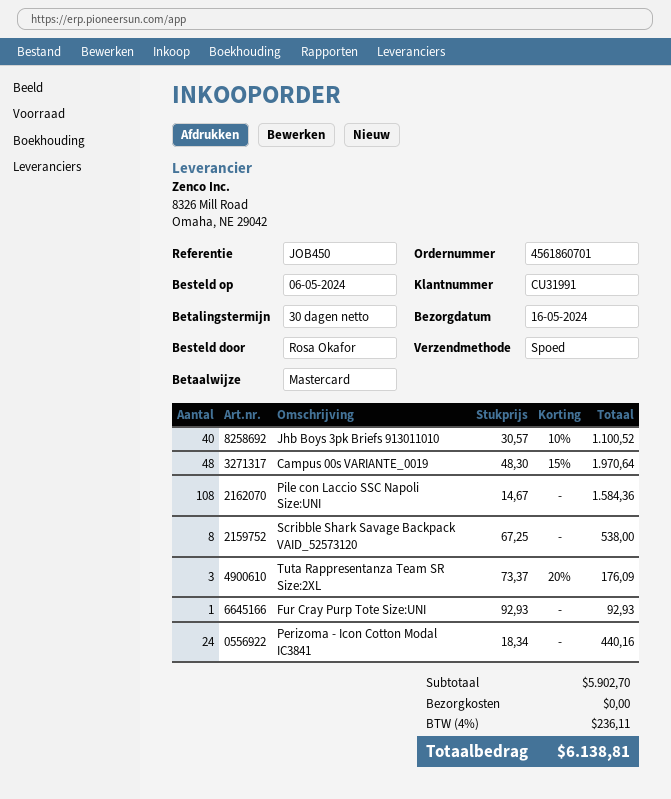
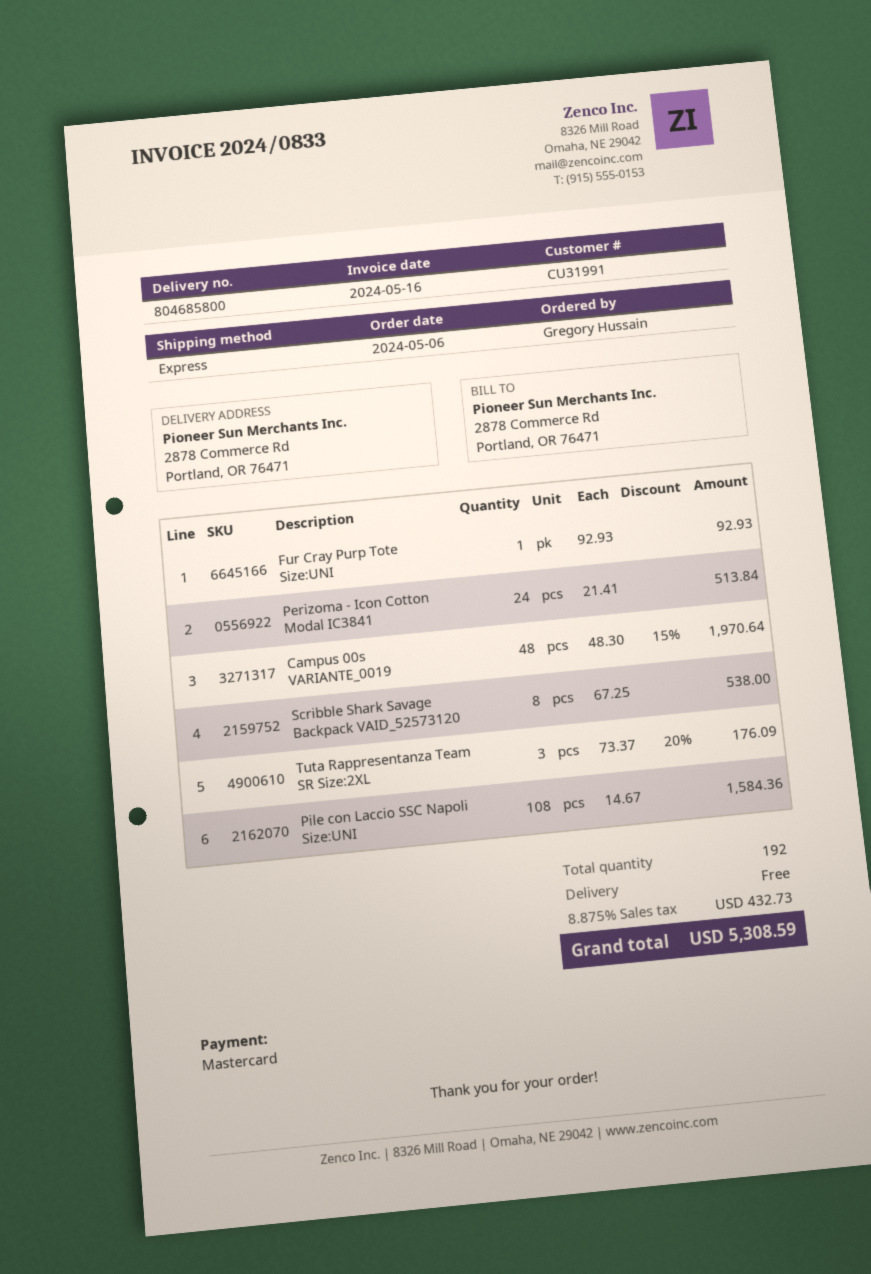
ordered by: Rosa Okafor -> Gregory Hussain
Jhb Boys 3pk Briefs 913011010: 40 x 30.57 - 10% = 1100.52 -> none
Perizoma - Icon Cotton Modal IC3841: 24 x 18.34 = 440.16 -> 24 x 21.41 = 513.84
tax: 4% = 236.11 -> 8.875% = 432.73
total: 6138.81 -> 5308.59

